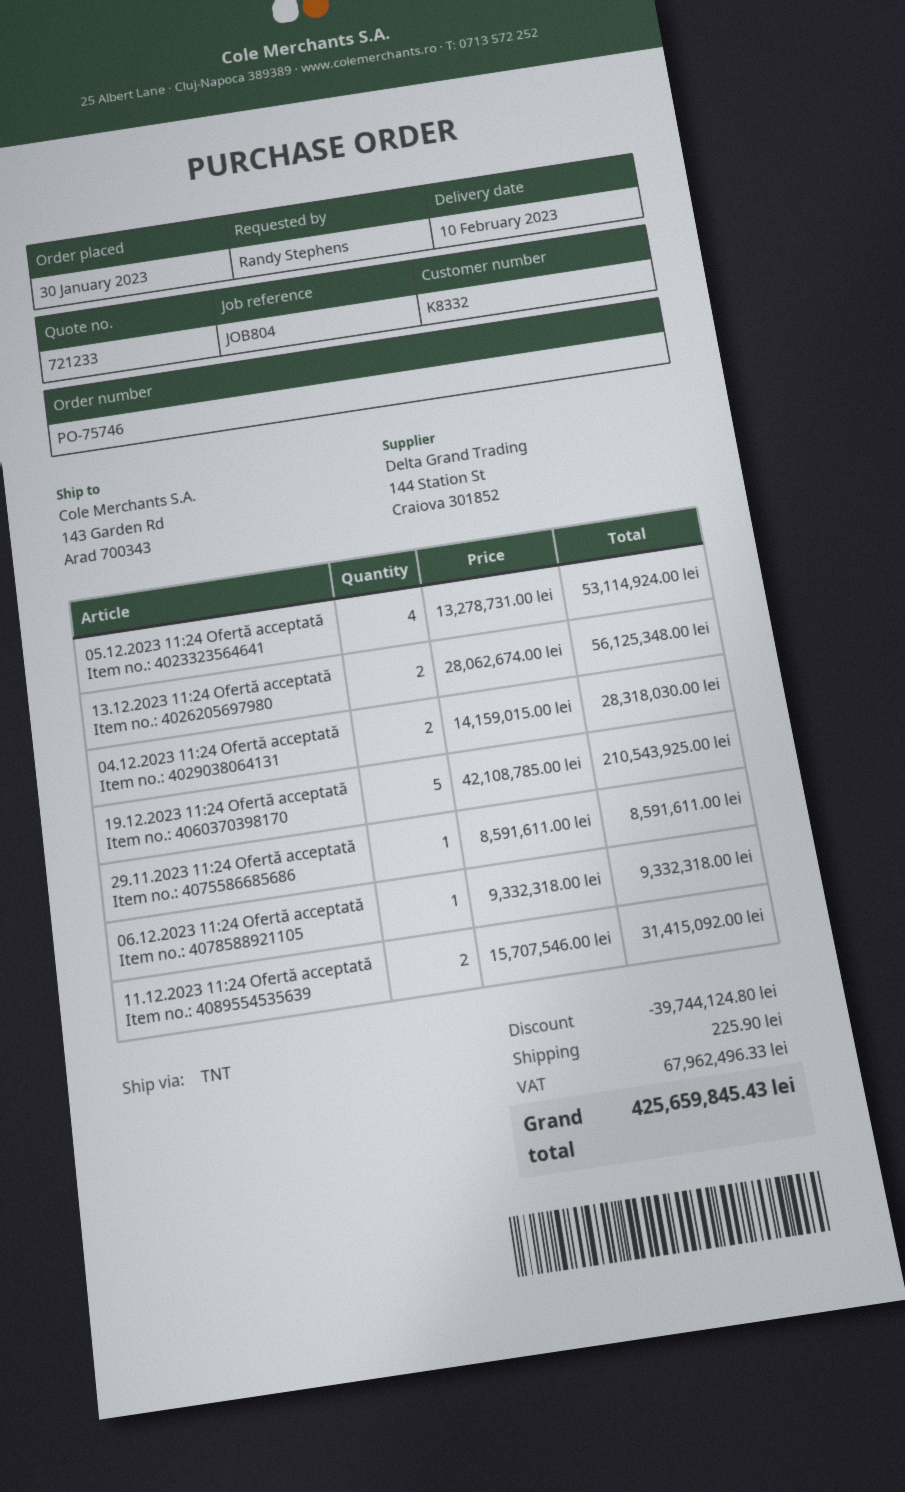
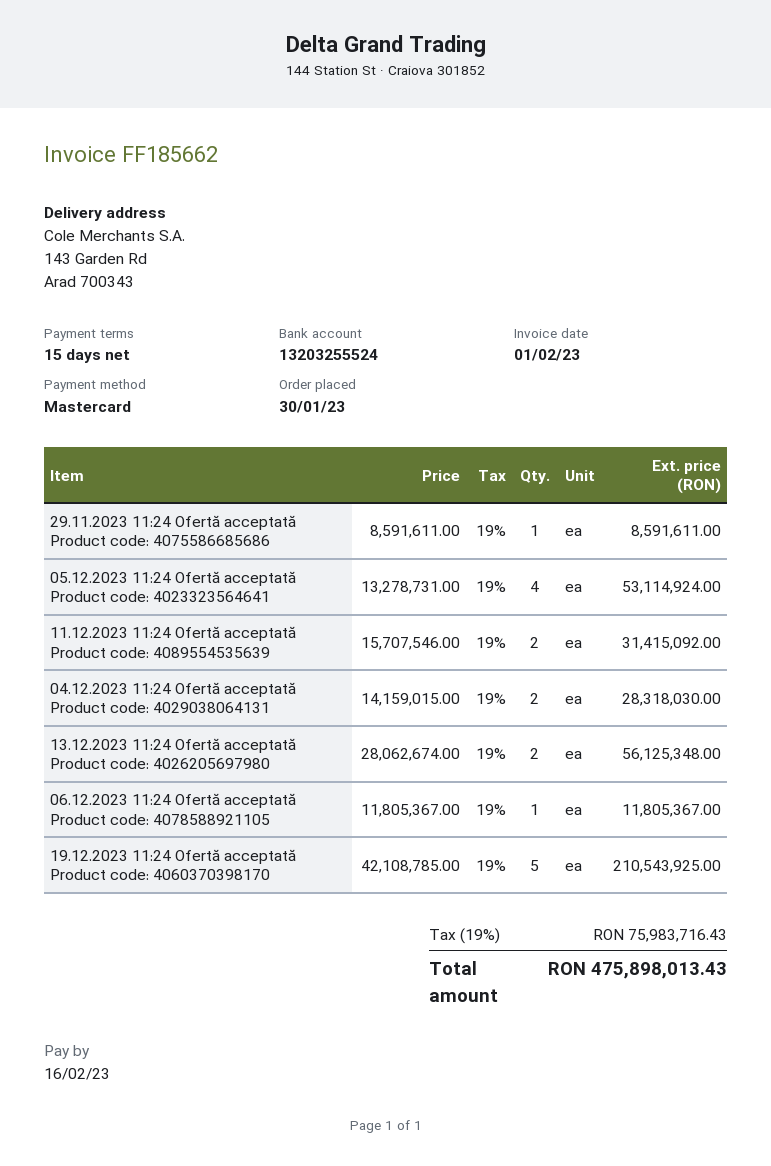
06.12.2023 11:24 Ofertă acceptată: 1 x 9332318.00 = 9332318.00 -> 1 x 11805367.00 = 11805367.00
discount: 39744124.80 -> none
shipping: 225.90 -> none
tax: 67962496.33 -> 75983716.43
total: 425659845.43 -> 475898013.43

